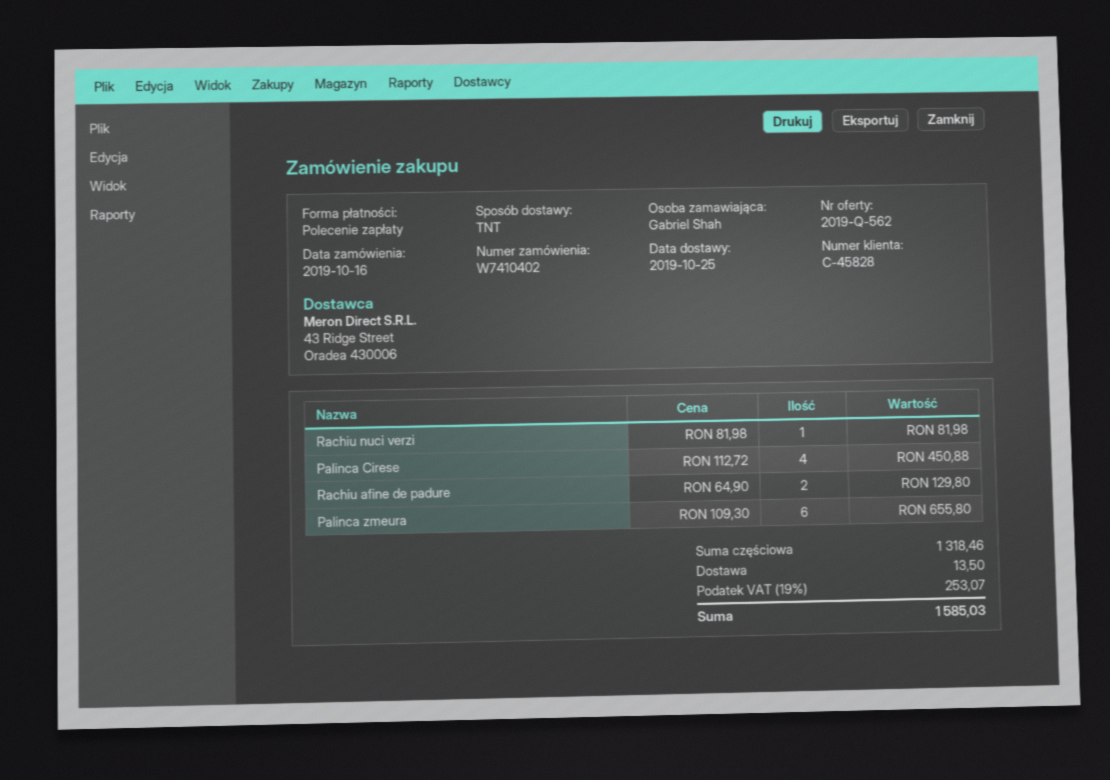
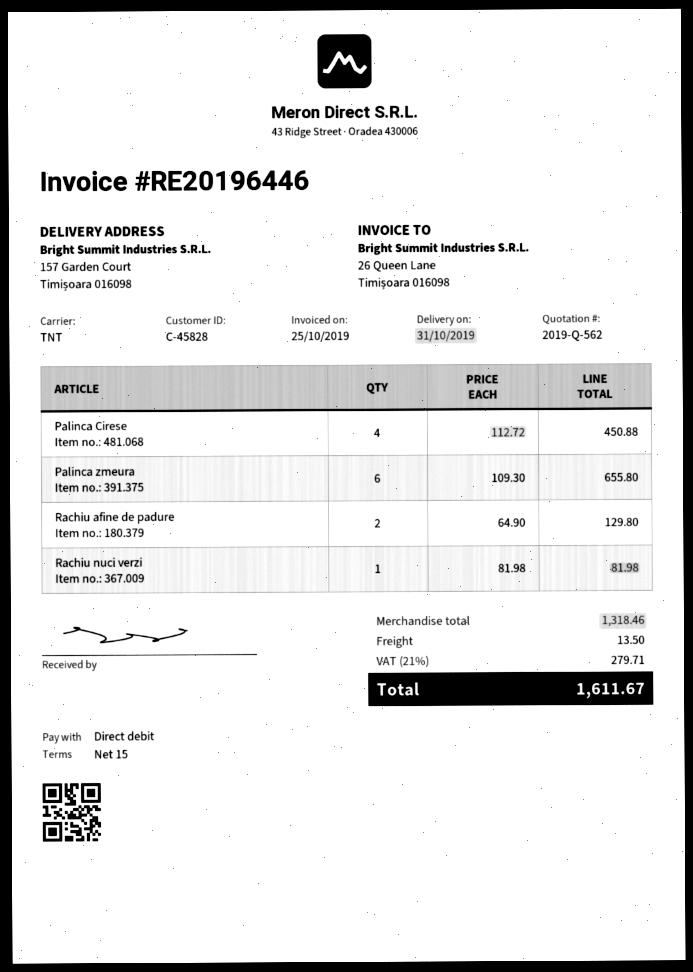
delivery date: 2019-10-25 -> 2019-10-31
tax: 19% = 253.07 -> 21% = 279.71
total: 1585.03 -> 1611.67

